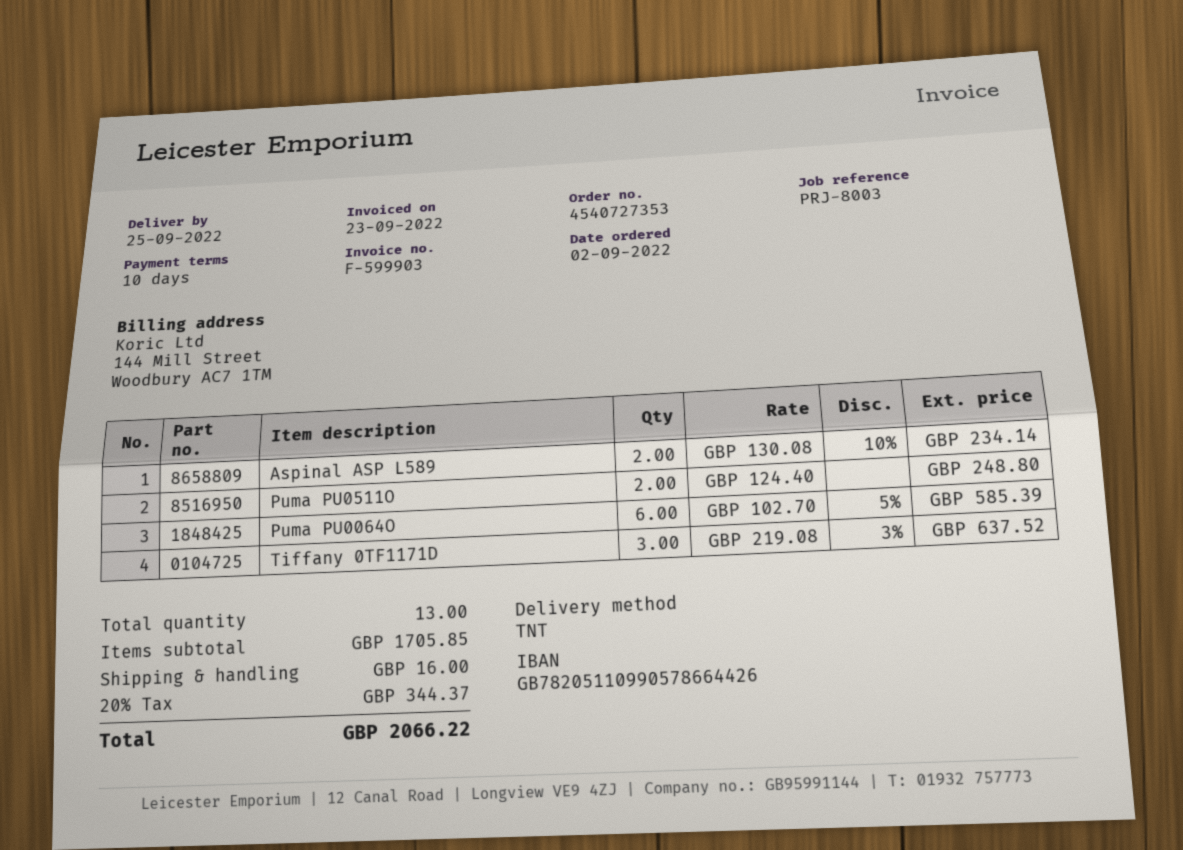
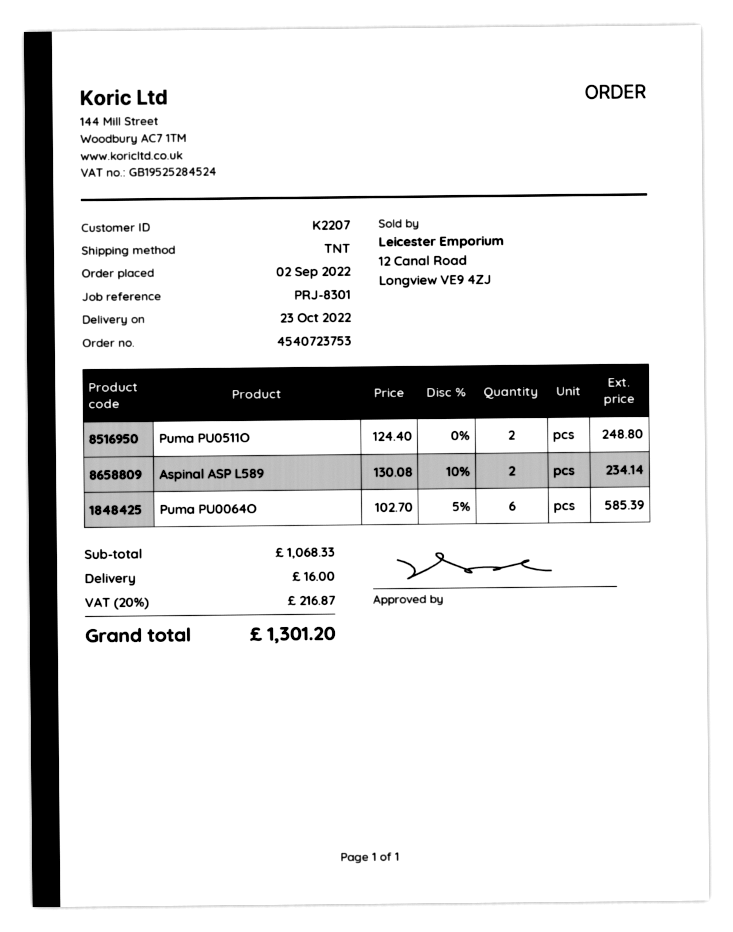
order number: 4540727353 -> 4540723753
delivery date: 2022-09-25 -> 2022-10-23
reference: PRJ-8003 -> PRJ-8301
Tiffany 0TF1171D: 3 x 219.08 - 3% = 637.52 -> none
subtotal: 1705.85 -> 1068.33
tax: 20% = 344.37 -> 20% = 216.87
total: 2066.22 -> 1301.20

